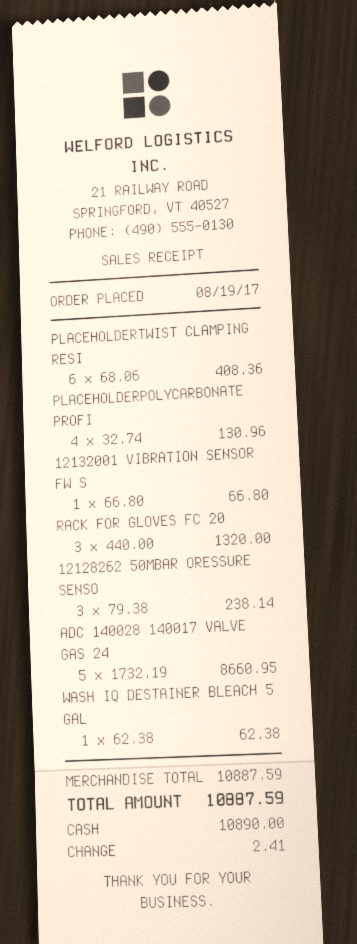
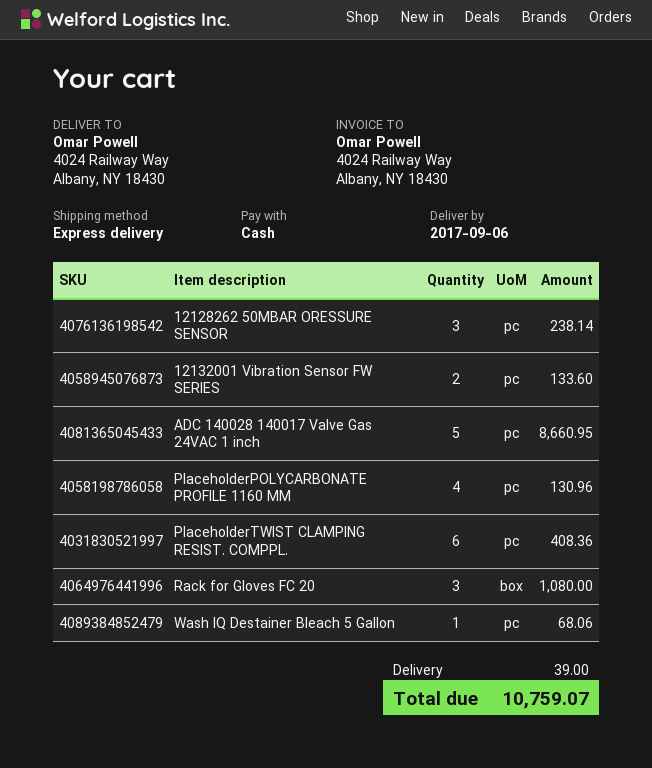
12132001 VIBRATION SENSOR FW S: 1 for 66.80 -> 2 for 133.60
RACK FOR GLOVES FC 20: 3 for 1320.00 -> 3 for 1080.00
WASH IQ DESTAINER BLEACH 5 GAL: 1 for 62.38 -> 1 for 68.06
shipping: none -> 39.00
total: 10887.59 -> 10759.07

